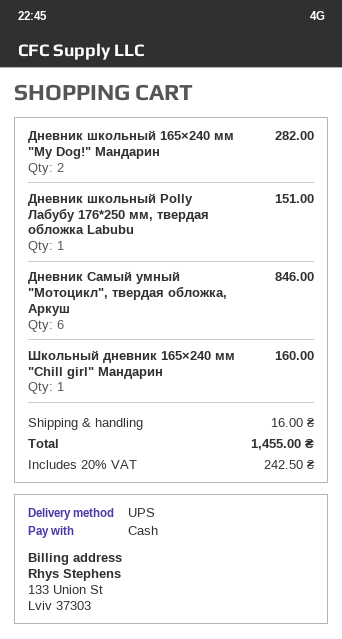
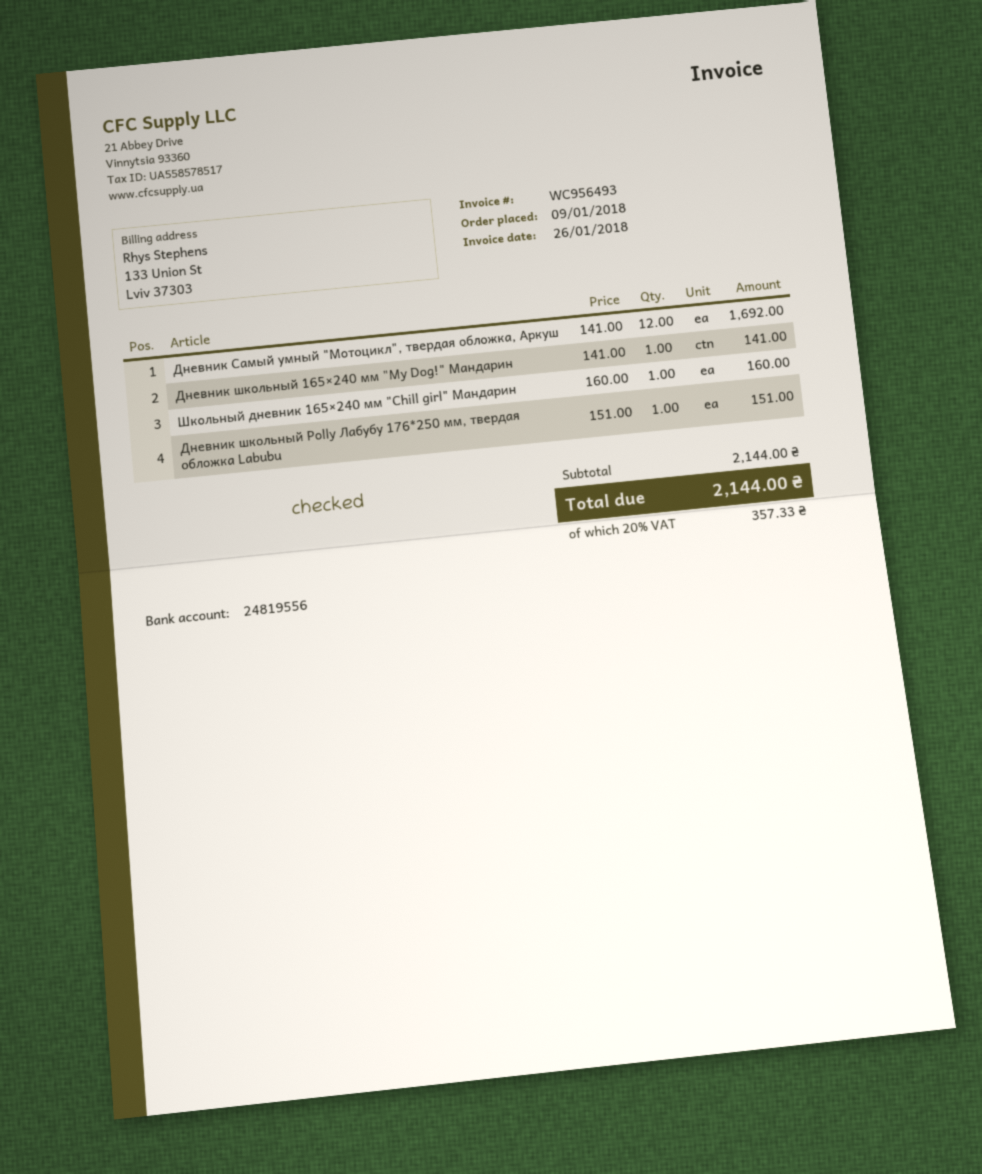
Дневник школьный 165×240 мм "My Dog!" Мандарин: 2 for 282.00 -> 1 for 141.00
Дневник Самый умный "Мотоцикл", твердая обложка, Аркуш: 6 for 846.00 -> 12 for 1692.00
shipping: 16.00 -> none
tax: 20% = 242.50 -> 20% = 357.33
total: 1455.00 -> 2144.00

